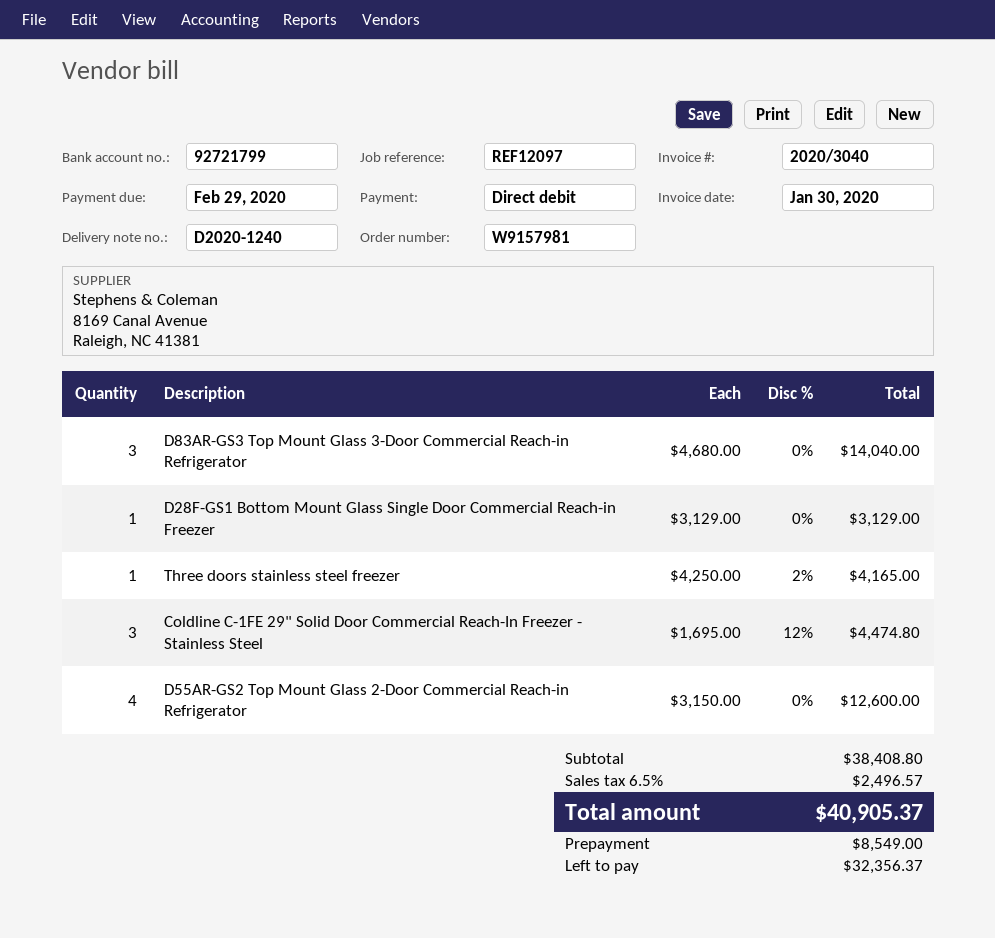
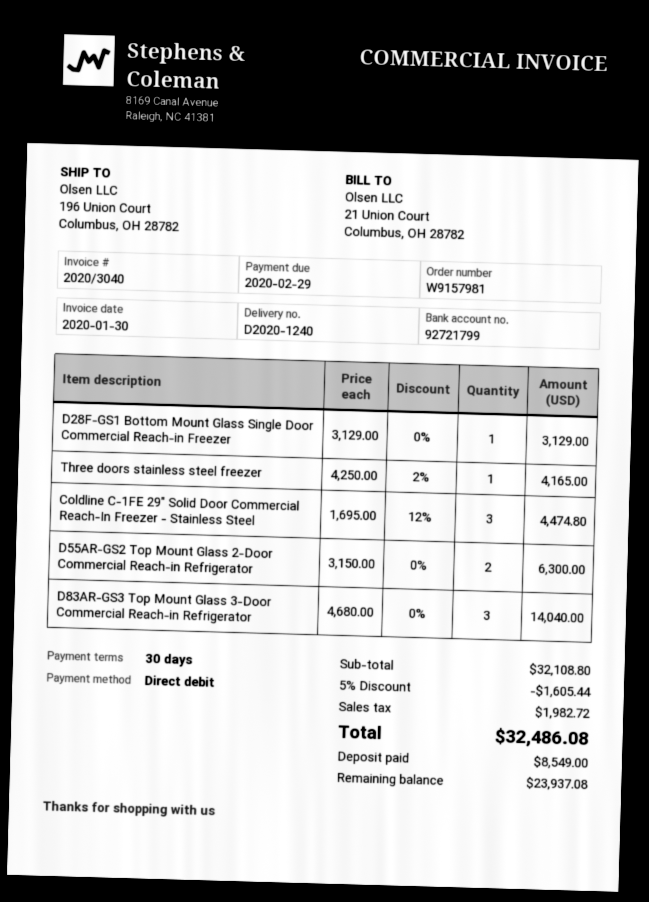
D55AR-GS2 Top Mount Glass 2-Door Commercial Reach-in Refrigerator: 4 x 3150.00 = 12600.00 -> 2 x 3150.00 = 6300.00
subtotal: 38408.80 -> 32108.80
discount: none -> 5% = 1605.44
tax: 2496.57 -> 1982.72
total: 40905.37 -> 32486.08
balance: 32356.37 -> 23937.08

